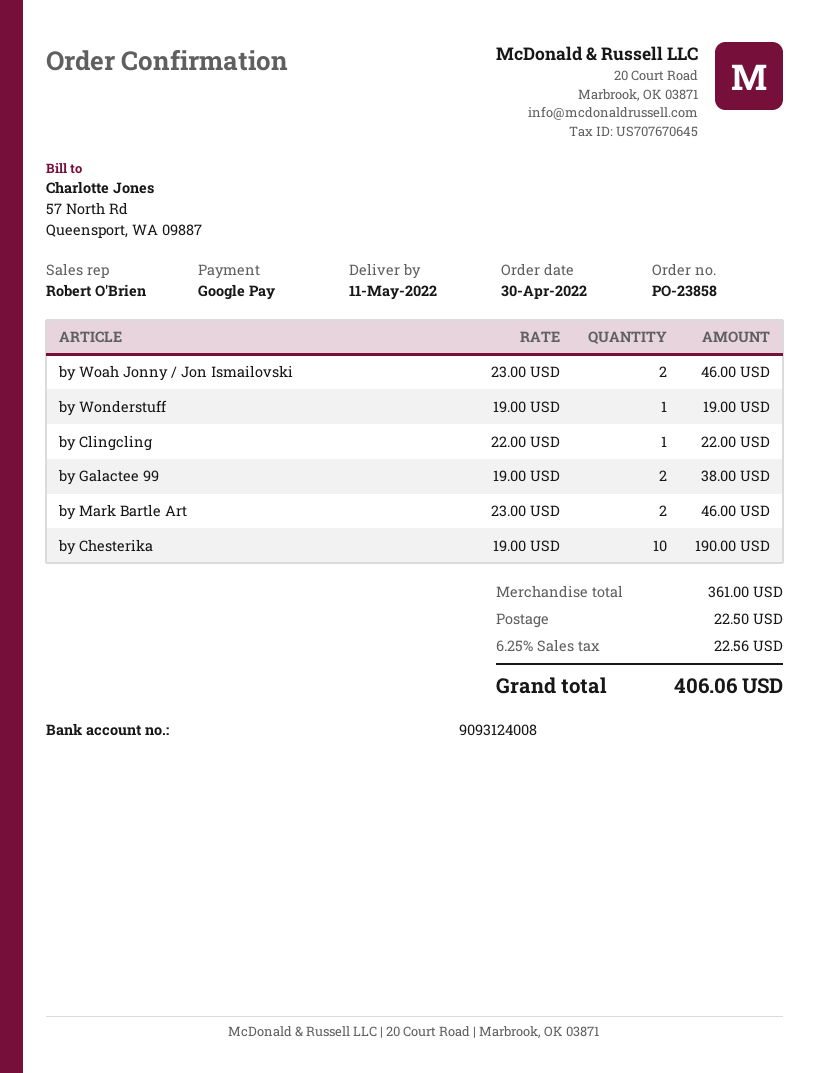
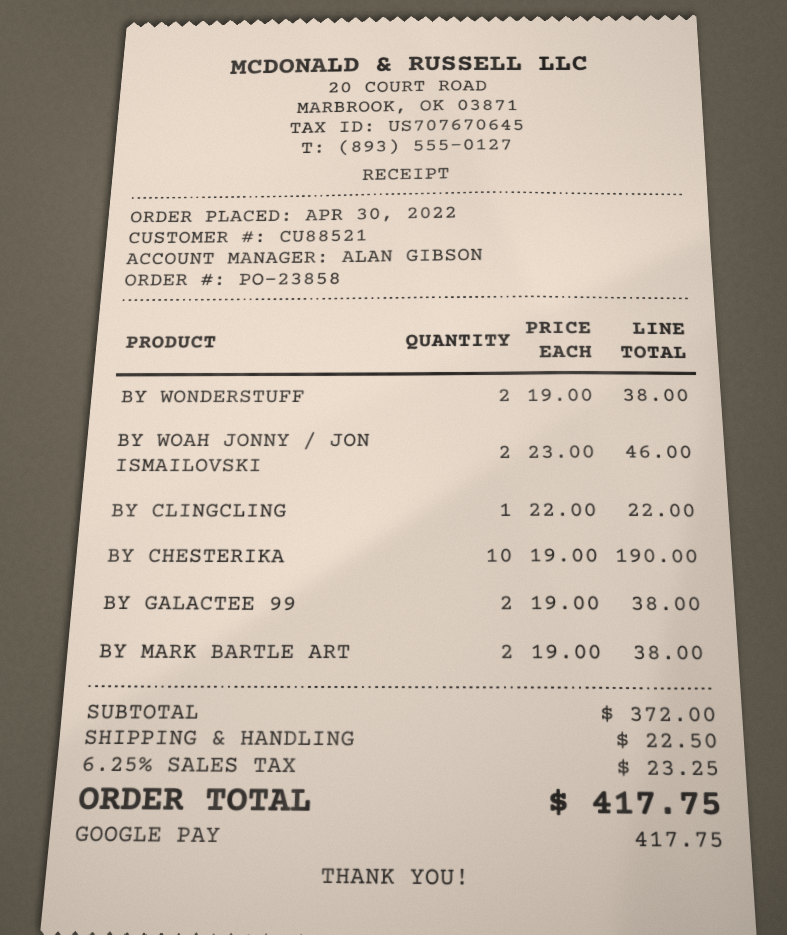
sales rep: Robert O'Brien -> ALAN GIBSON
by Wonderstuff: 1 x 19.00 = 19.00 -> 2 x 19.00 = 38.00
by Mark Bartle Art: 2 x 23.00 = 46.00 -> 2 x 19.00 = 38.00
subtotal: 361.00 -> 372.00
tax: 6.25% = 22.56 -> 6.25% = 23.25
total: 406.06 -> 417.75

